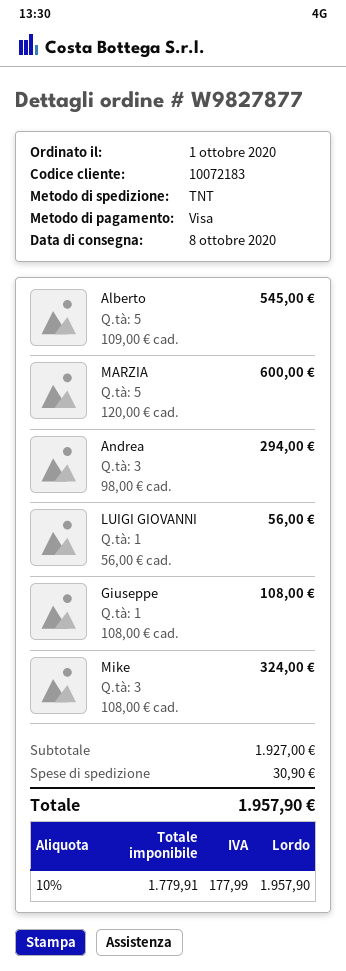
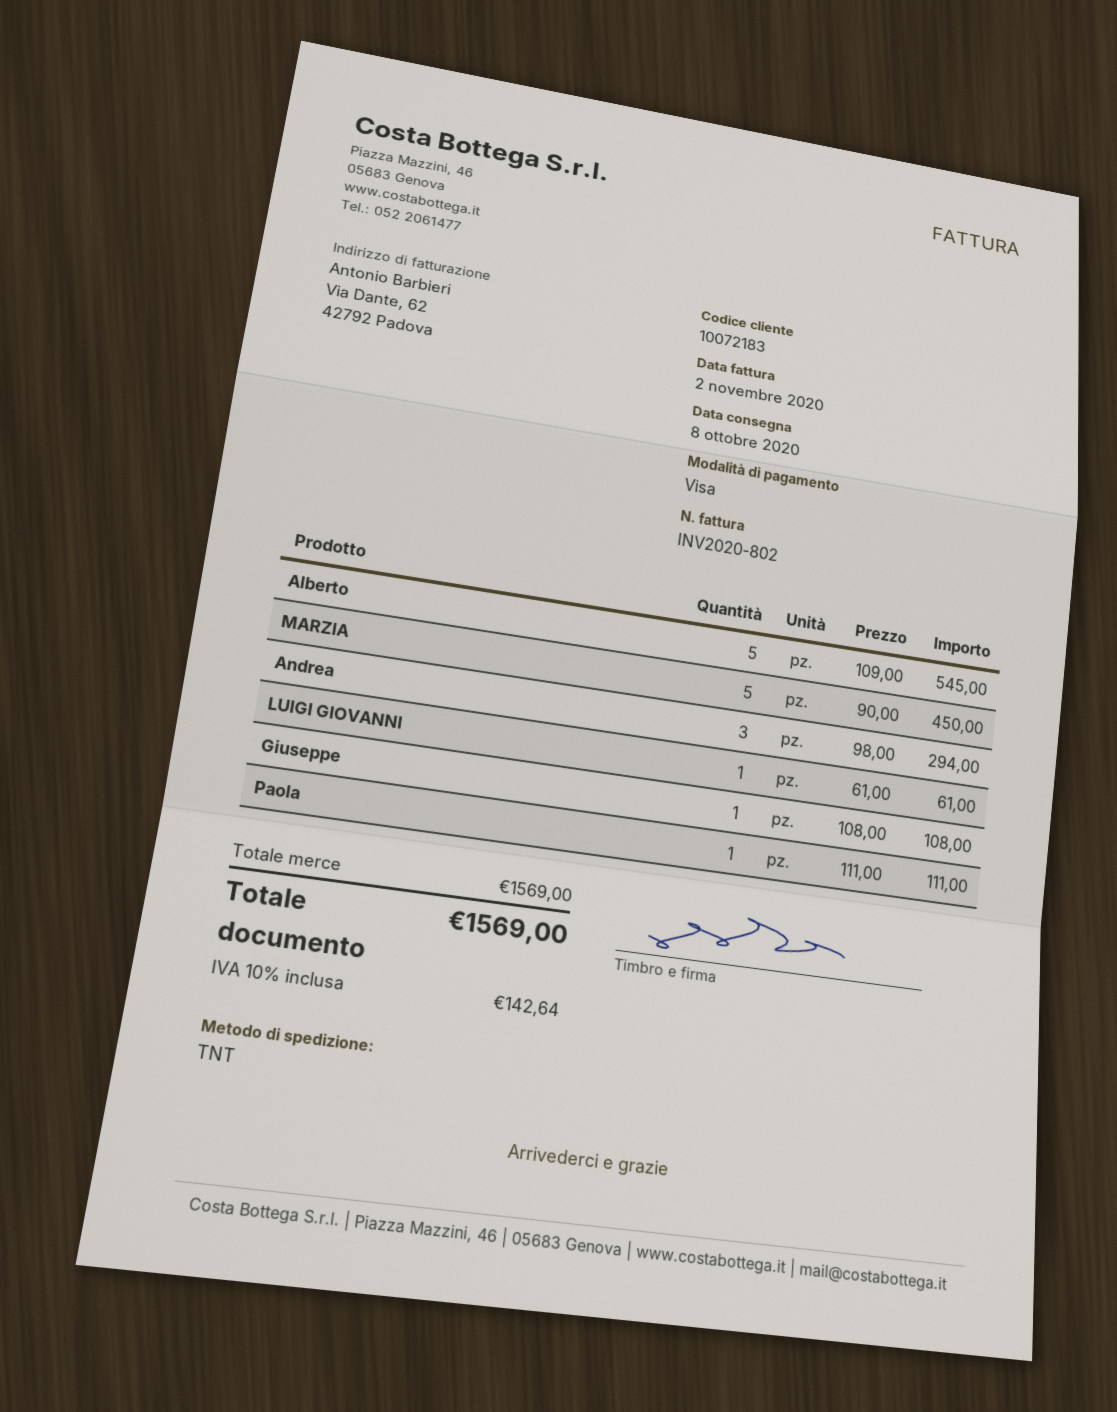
MARZIA: 5 x 120.00 = 600.00 -> 5 x 90.00 = 450.00
LUIGI GIOVANNI: 1 x 56.00 = 56.00 -> 1 x 61.00 = 61.00
Mike: 3 x 108.00 = 324.00 -> none
Paola: none -> 1 x 111.00 = 111.00
subtotal: 1927.00 -> 1569.00
shipping: 30.90 -> none
tax: 10% = 177.99 -> 10% = 142.64
total: 1957.90 -> 1569.00

